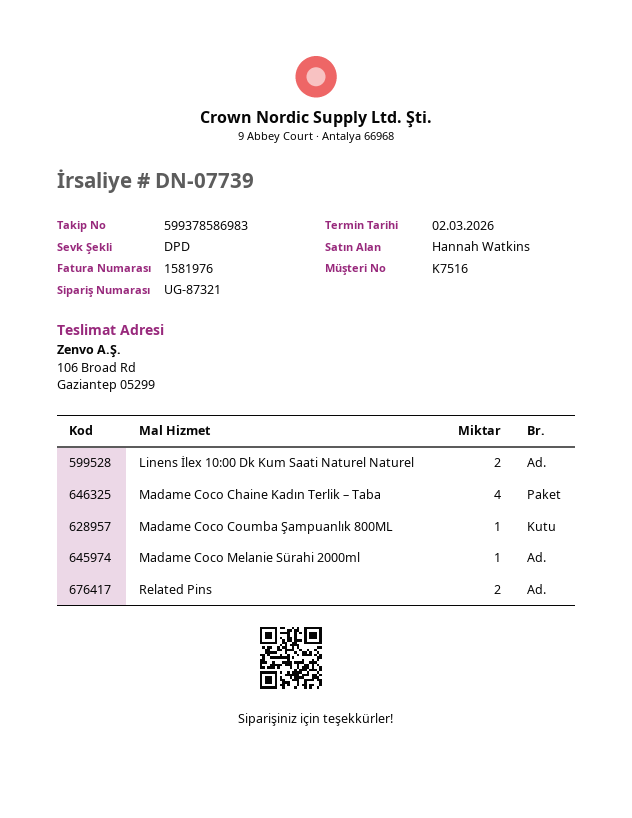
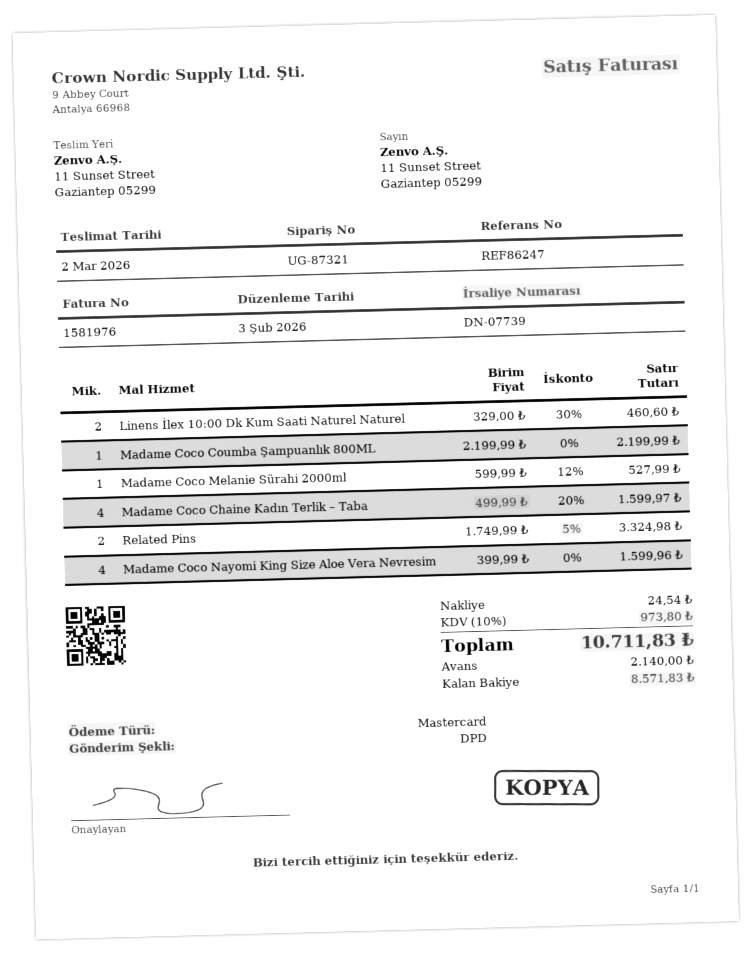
ship to: 106 Broad Rd, Gaziantep 05299 -> 11 Sunset Street, Gaziantep 05299
Madame Coco Nayomi King Size Aloe Vera Nevresim: none -> 4

